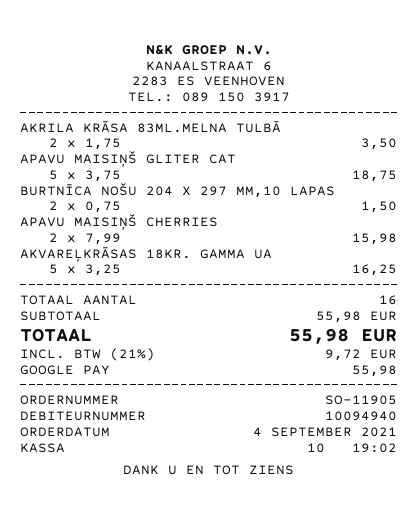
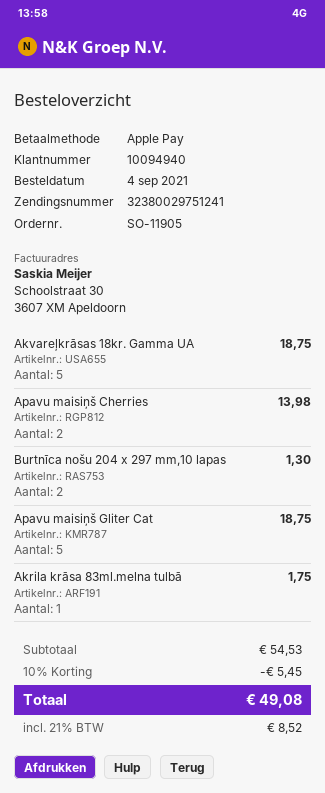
payment method: Google Pay -> Apple Pay
AKRILA KRĀSA 83ML.MELNA TULBĀ: 2 for 3.50 -> 1 for 1.75
BURTNĪCA NOŠU 204 X 297 MM,10 LAPAS: 2 for 1.50 -> 2 for 1.30
APAVU MAISIŅŠ CHERRIES: 2 for 15.98 -> 2 for 13.98
AKVAREĻKRĀSAS 18KR. GAMMA UA: 5 for 16.25 -> 5 for 18.75
subtotal: 55.98 -> 54.53
discount: none -> 10% = 5.45
tax: 21% = 9.72 -> 21% = 8.52
total: 55.98 -> 49.08

